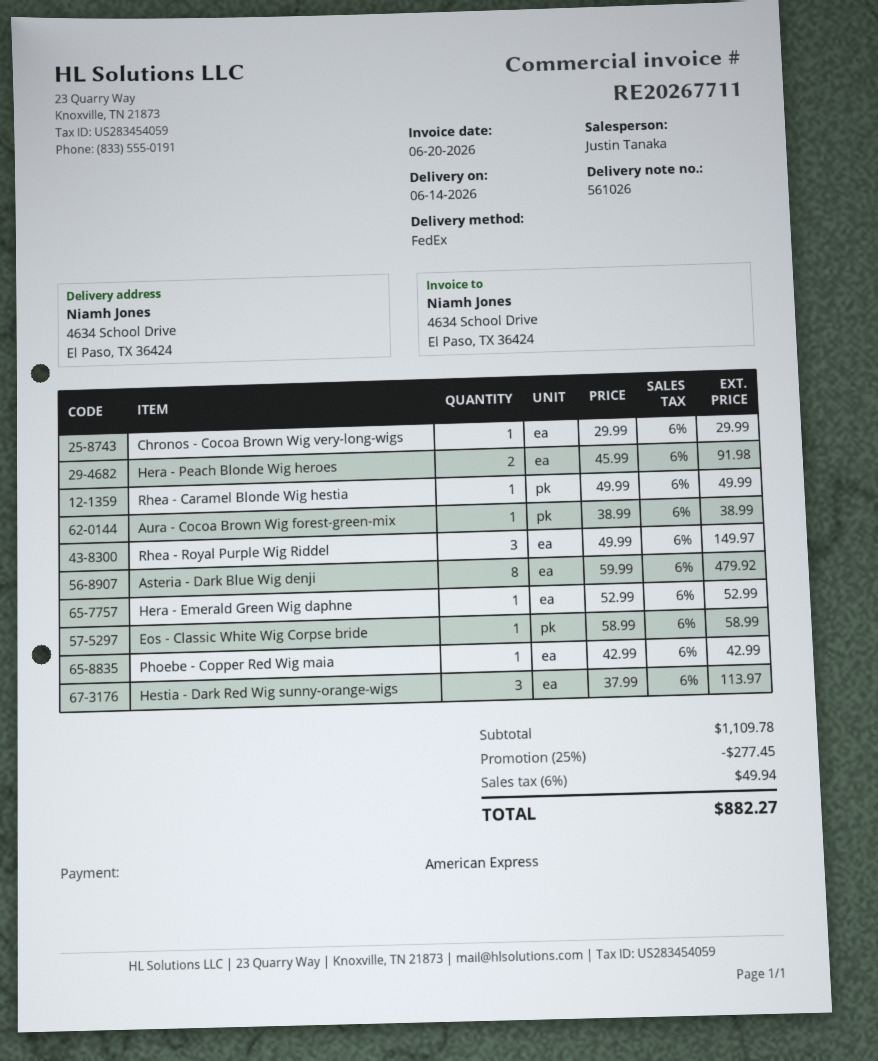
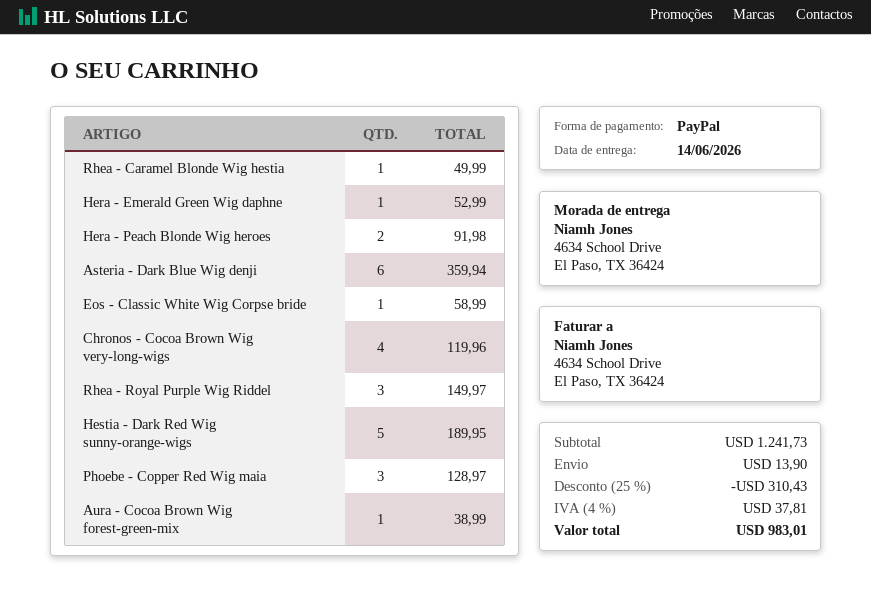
payment method: American Express -> PayPal
Chronos - Cocoa Brown Wig very-long-wigs: 1 for 29.99 -> 4 for 119.96
Asteria - Dark Blue Wig denji: 8 for 479.92 -> 6 for 359.94
Phoebe - Copper Red Wig maia: 1 for 42.99 -> 3 for 128.97
Hestia - Dark Red Wig sunny-orange-wigs: 3 for 113.97 -> 5 for 189.95
subtotal: 1109.78 -> 1241.73
discount: 25% = 277.45 -> 25% = 310.43
shipping: none -> 13.90
tax: 6% = 49.94 -> 4% = 37.81
total: 882.27 -> 983.01

